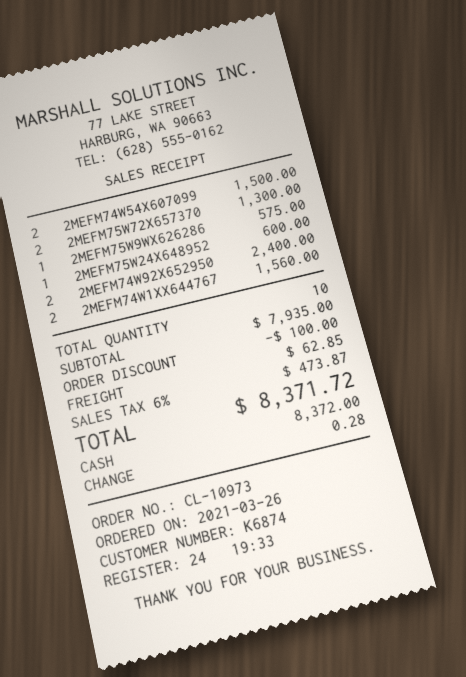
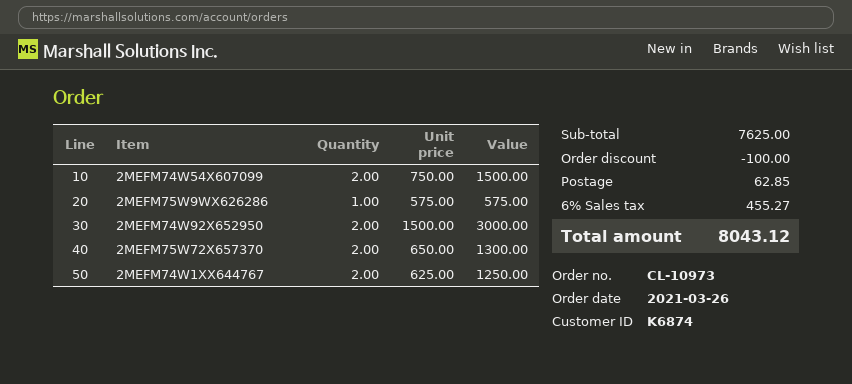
2MEFM75W24X648952: 1 for 600.00 -> none
2MEFM74W92X652950: 2 for 2400.00 -> 2 for 3000.00
2MEFM74W1XX644767: 2 for 1560.00 -> 2 for 1250.00
subtotal: 7935.00 -> 7625.00
tax: 6% = 473.87 -> 6% = 455.27
total: 8371.72 -> 8043.12

